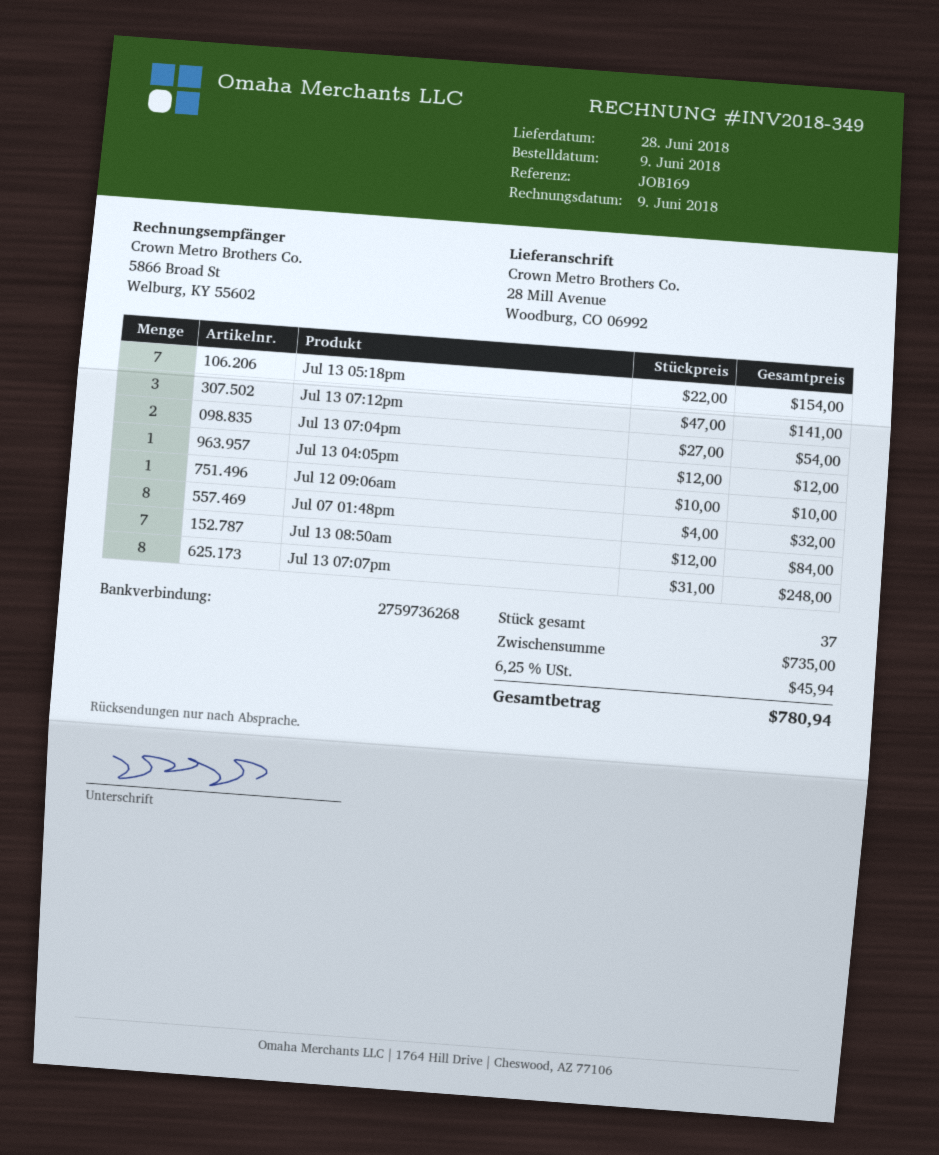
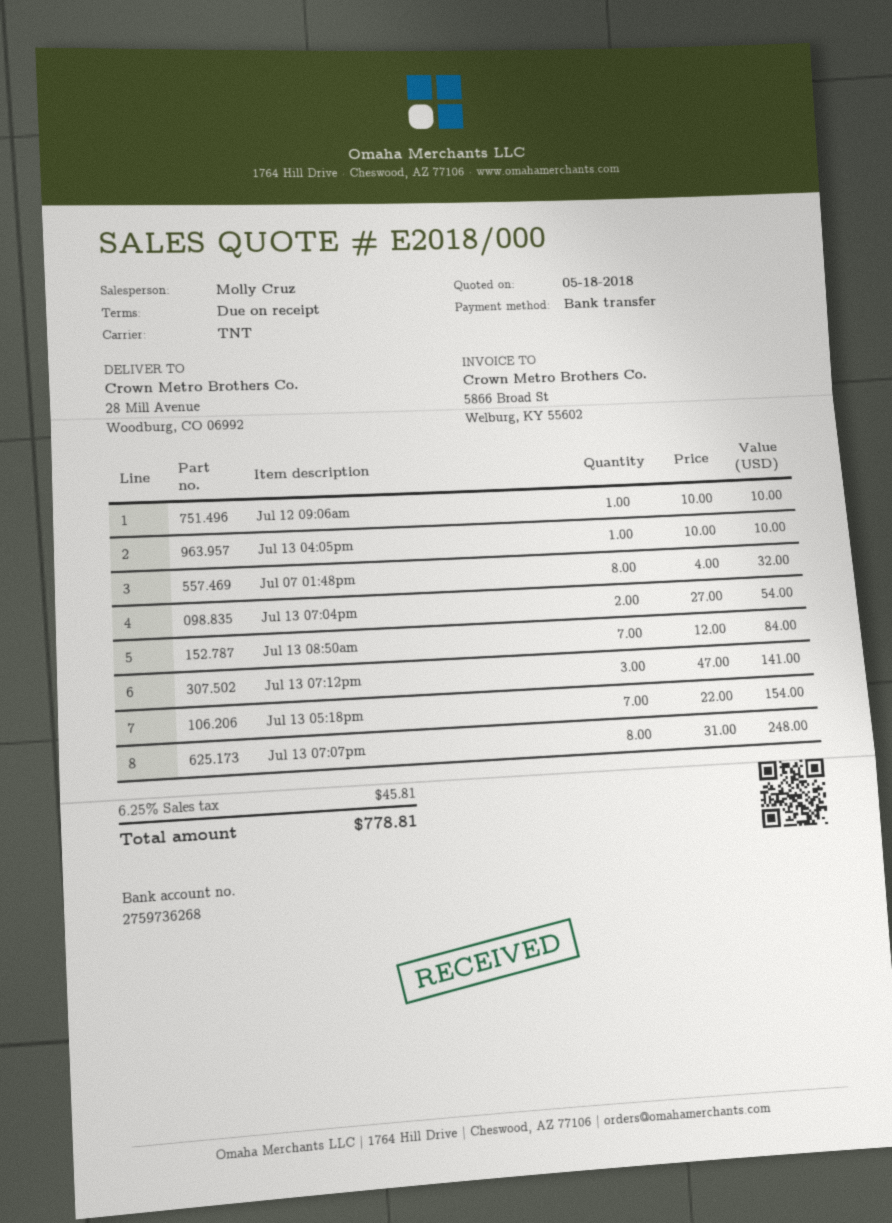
Jul 13 04:05pm: 1 x 12.00 = 12.00 -> 1 x 10.00 = 10.00
tax: 6.25% = 45.94 -> 6.25% = 45.81
total: 780.94 -> 778.81

